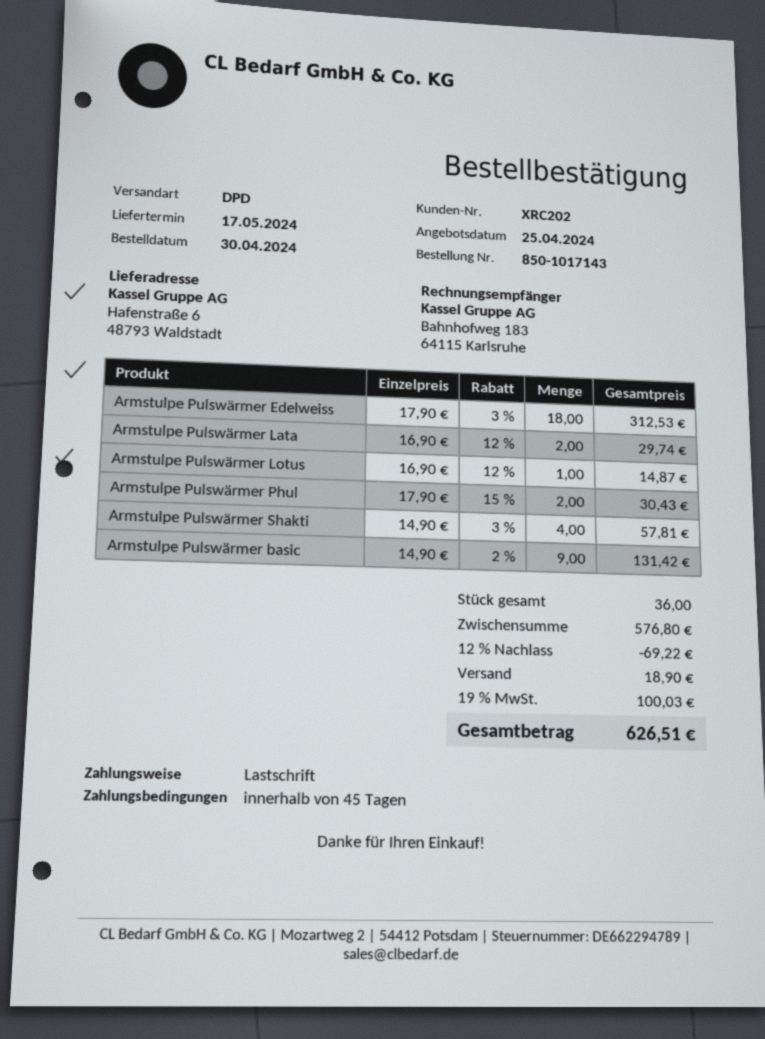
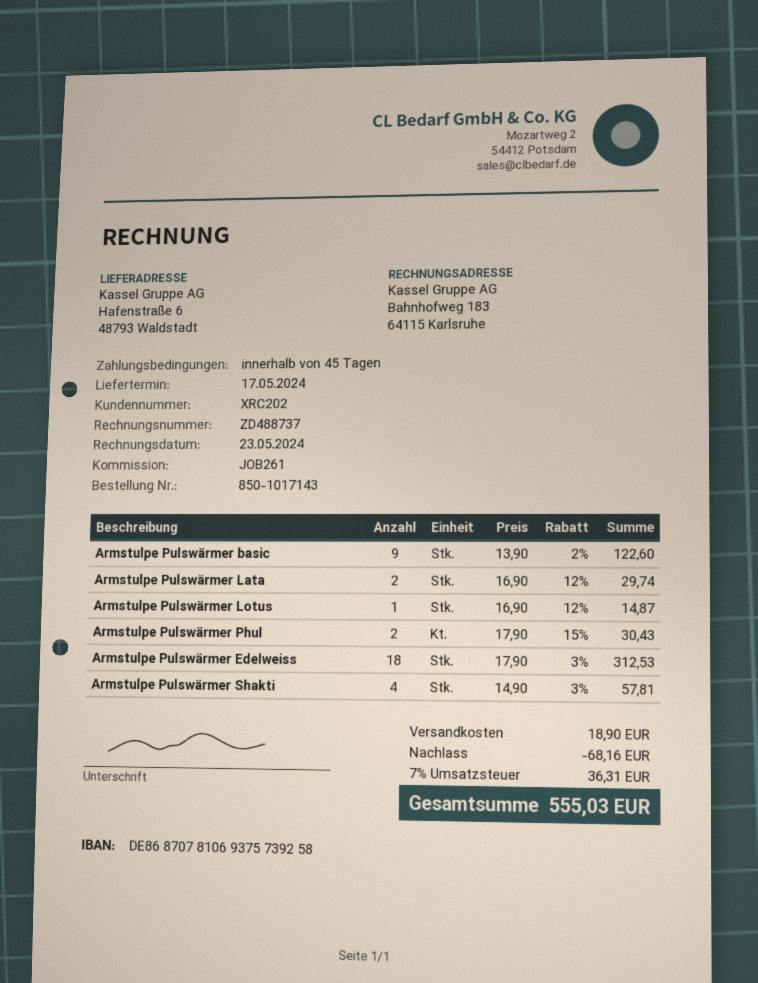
Armstulpe Pulswärmer basic: 9 x 14.90 - 2% = 131.42 -> 9 x 13.90 - 2% = 122.60
discount: 69.22 -> 68.16
tax: 19% = 100.03 -> 7% = 36.31
total: 626.51 -> 555.03

